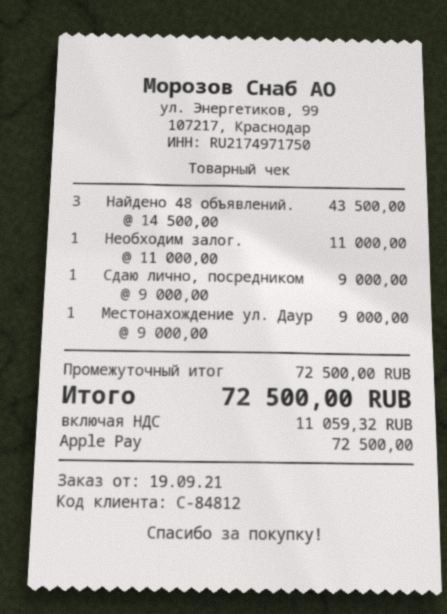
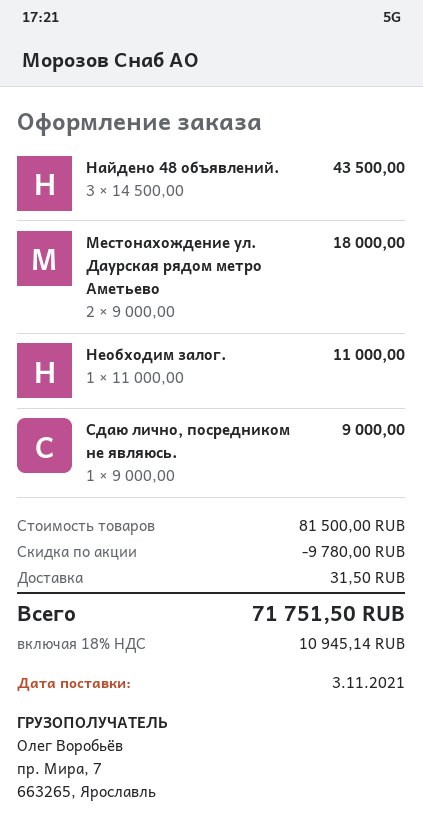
Местонахождение ул. Даур: 1 x 9000.00 = 9000.00 -> 2 x 9000.00 = 18000.00
subtotal: 72500.00 -> 81500.00
discount: none -> 9780.00
shipping: none -> 31.50
tax: 11059.32 -> 10945.14
total: 72500.00 -> 71751.50

